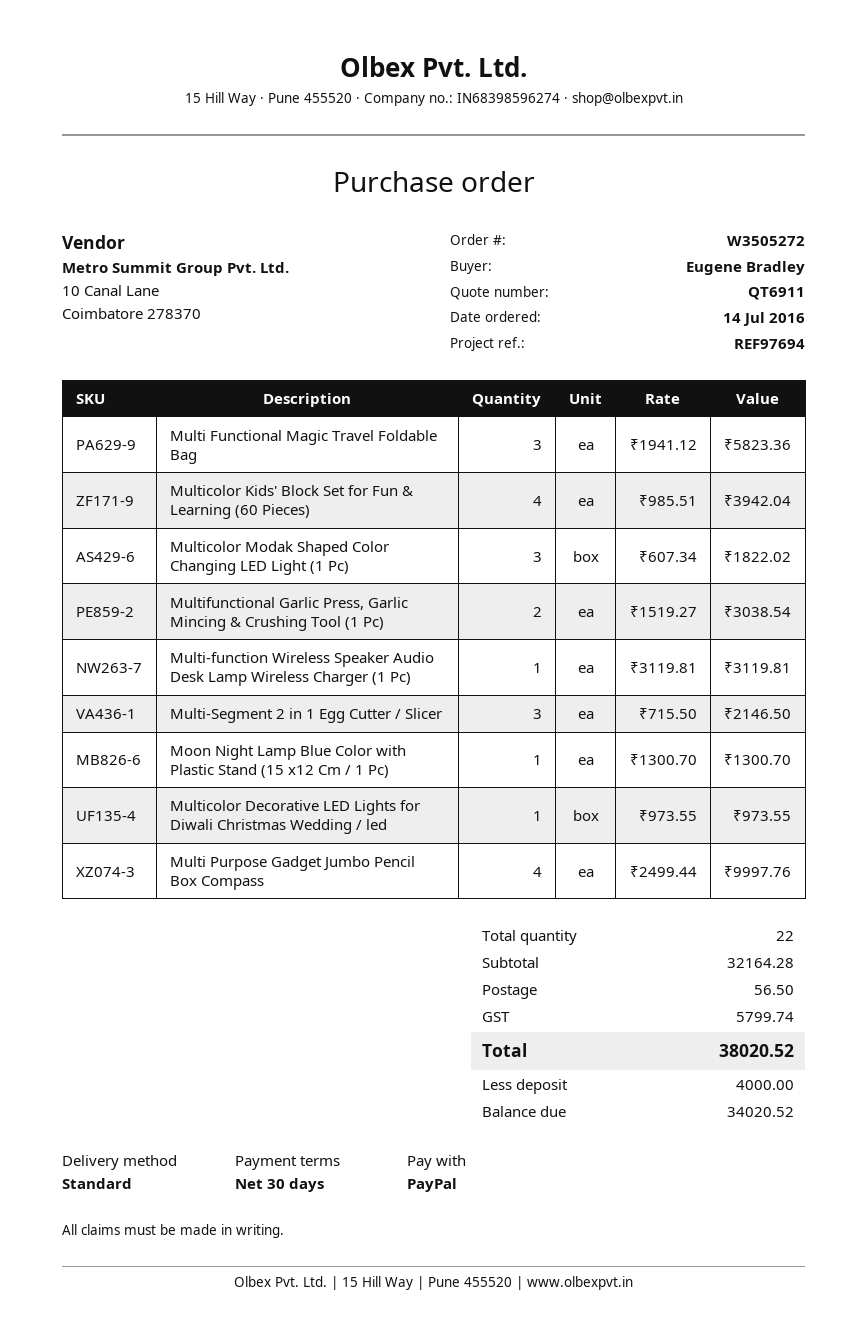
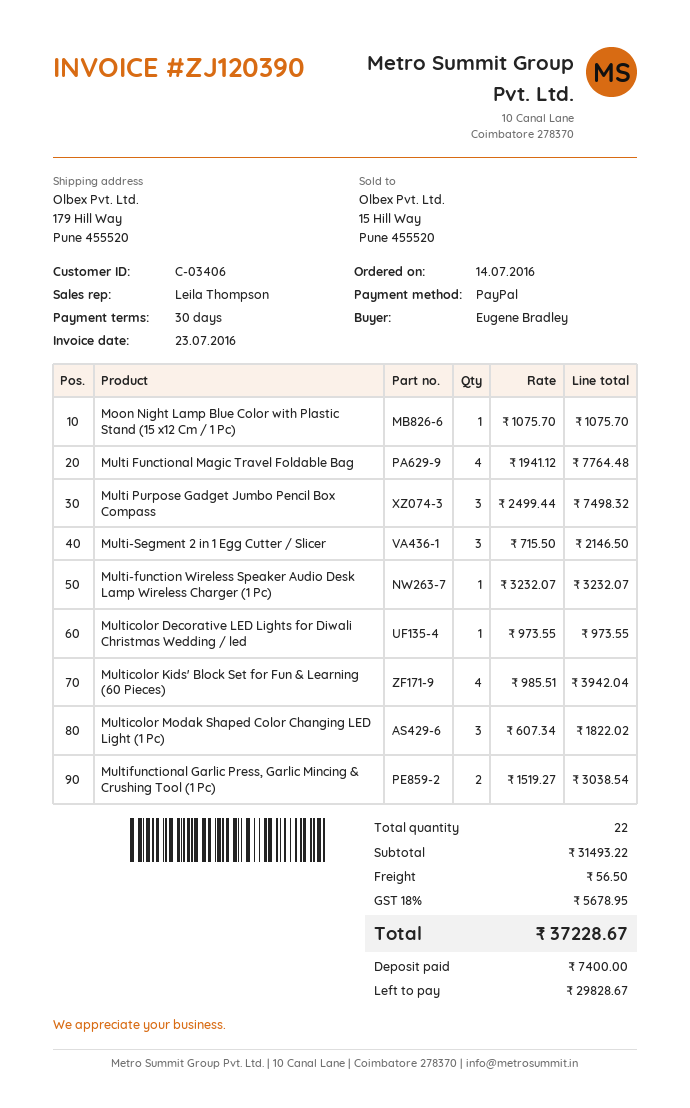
Multi Functional Magic Travel Foldable Bag: 3 x 1941.12 = 5823.36 -> 4 x 1941.12 = 7764.48
Multi-function Wireless Speaker Audio Desk Lamp Wireless Charger (1 Pc): 1 x 3119.81 = 3119.81 -> 1 x 3232.07 = 3232.07
Moon Night Lamp Blue Color with Plastic Stand (15 x12 Cm / 1 Pc): 1 x 1300.70 = 1300.70 -> 1 x 1075.70 = 1075.70
Multi Purpose Gadget Jumbo Pencil Box Compass: 4 x 2499.44 = 9997.76 -> 3 x 2499.44 = 7498.32
subtotal: 32164.28 -> 31493.22
tax: 5799.74 -> 5678.95
total: 38020.52 -> 37228.67
deposit: 4000.00 -> 7400.00
balance: 34020.52 -> 29828.67

